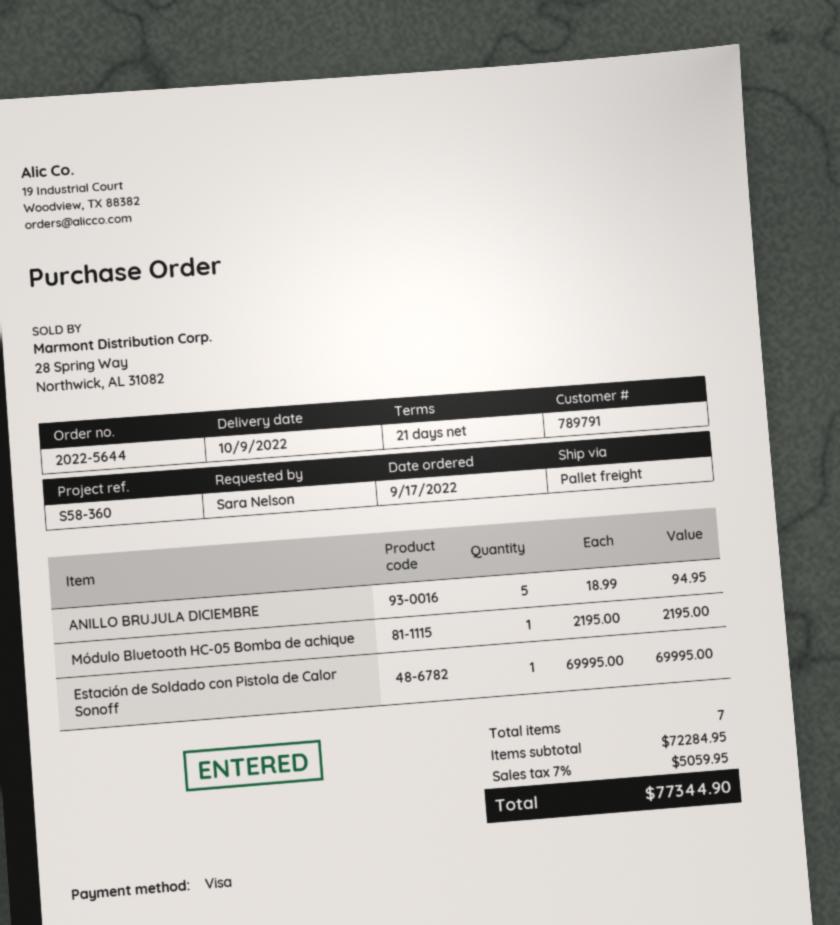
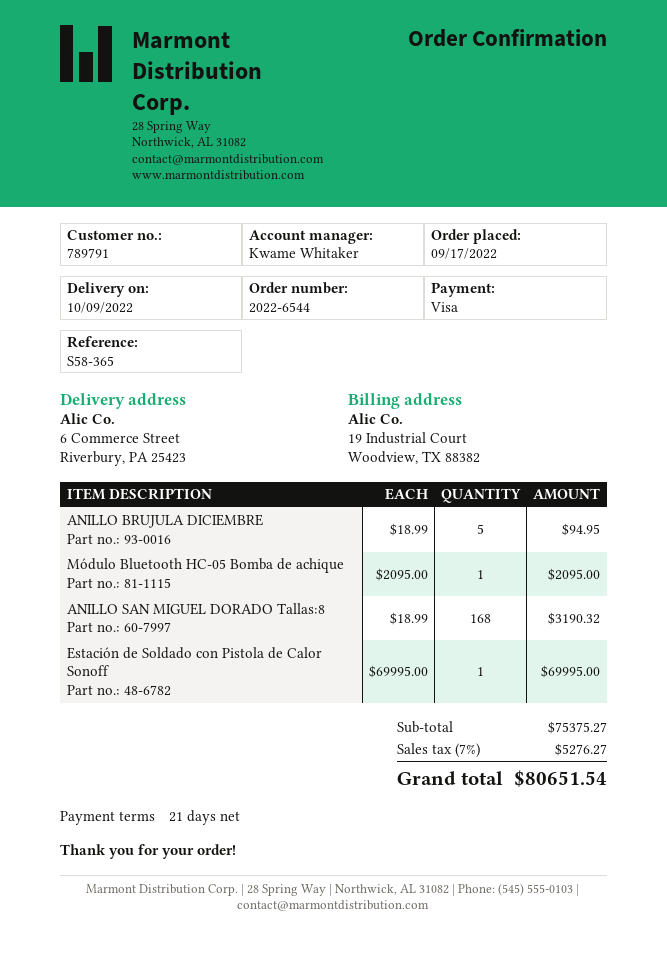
order number: 2022-5644 -> 2022-6544
reference: S58-360 -> S58-365
Módulo Bluetooth HC-05 Bomba de achique: 1 x 2195.00 = 2195.00 -> 1 x 2095.00 = 2095.00
ANILLO SAN MIGUEL DORADO Tallas:8: none -> 168 x 18.99 = 3190.32
subtotal: 72284.95 -> 75375.27
tax: 7% = 5059.95 -> 7% = 5276.27
total: 77344.90 -> 80651.54

